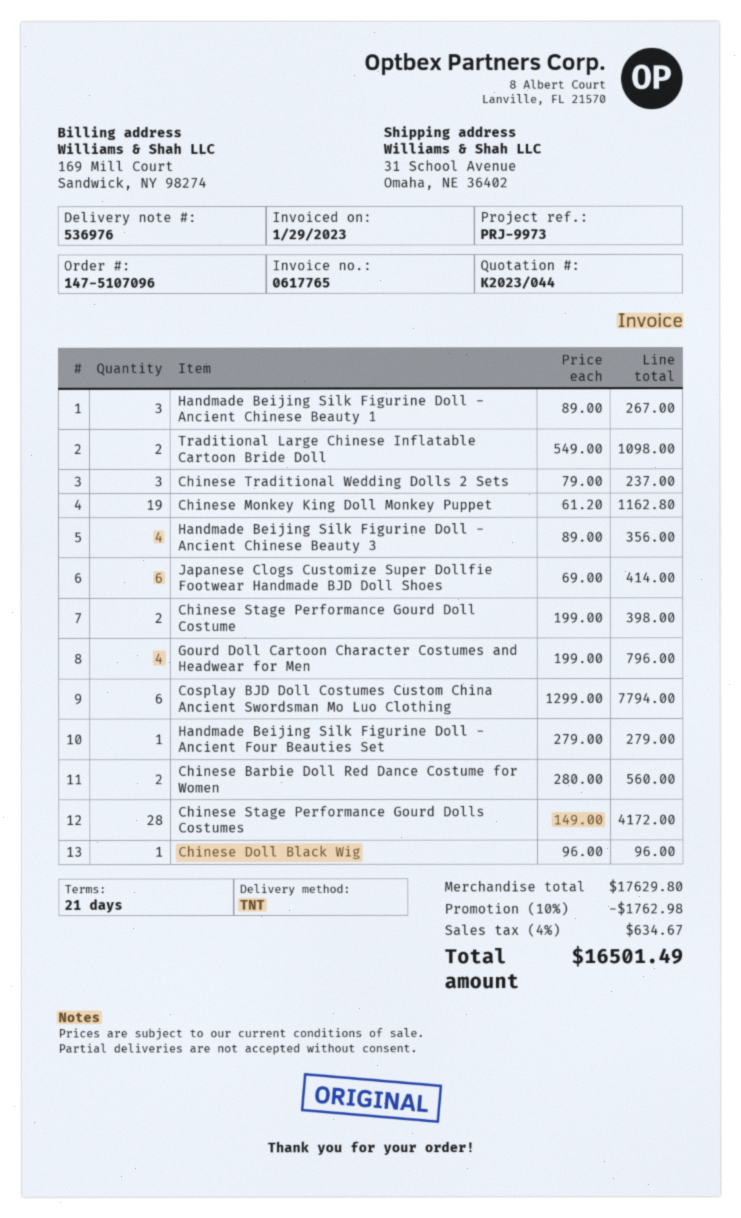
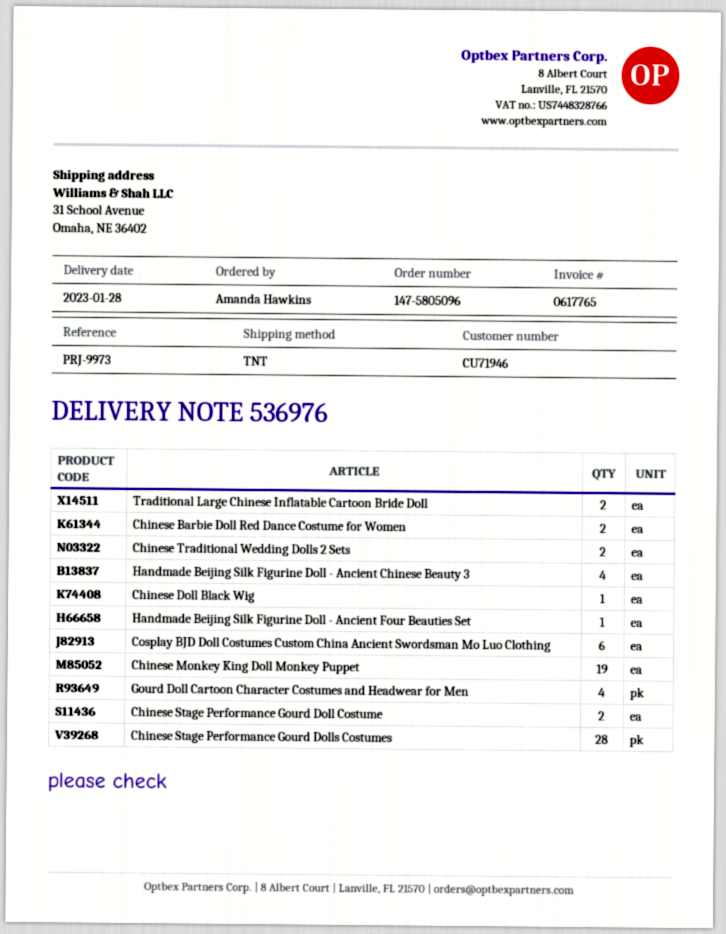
order number: 147-5107096 -> 147-5805096
Handmade Beijing Silk Figurine Doll - Ancient Chinese Beauty 1: 3 -> none
Chinese Traditional Wedding Dolls 2 Sets: 3 -> 2
Japanese Clogs Customize Super Dollfie Footwear Handmade BJD Doll Shoes: 6 -> none

